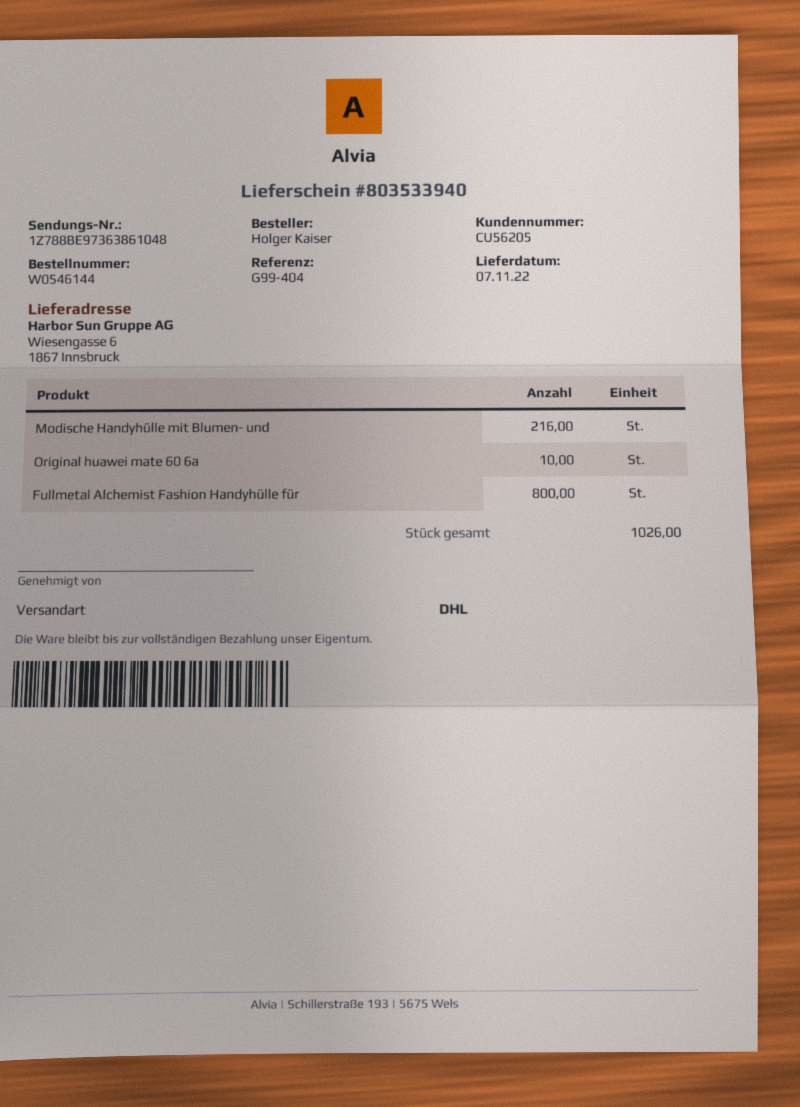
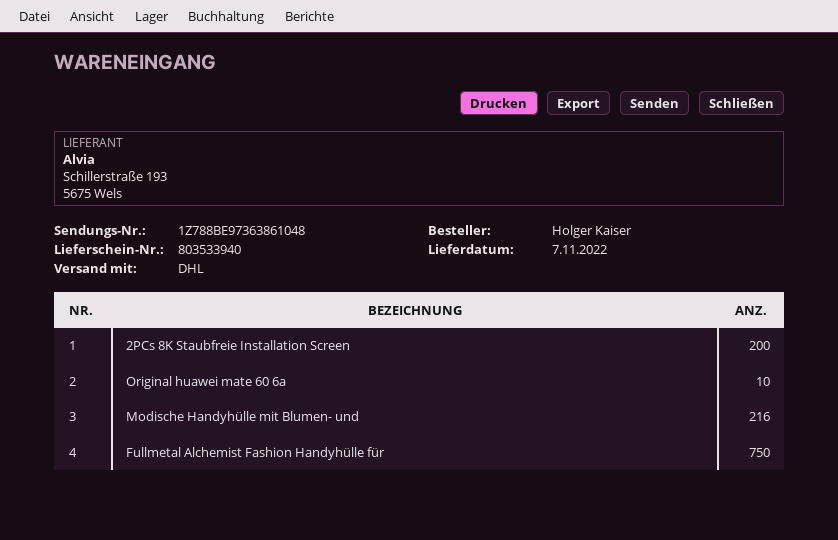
Fullmetal Alchemist Fashion Handyhülle für: 800 -> 750
2PCs 8K Staubfreie Installation Screen: none -> 200

